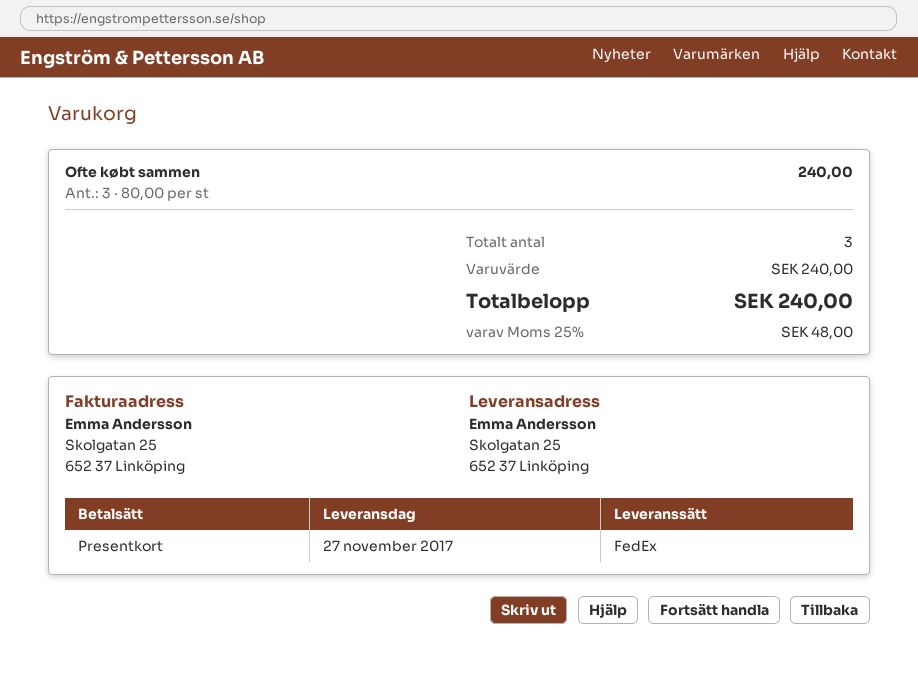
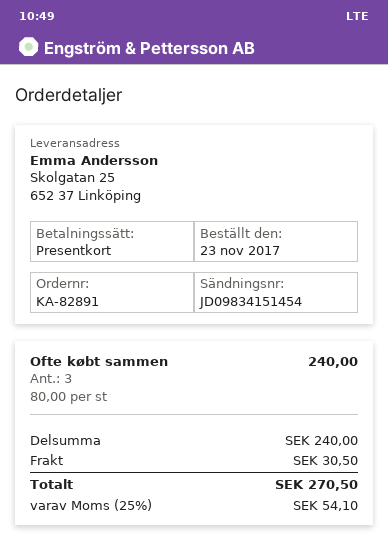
shipping: none -> 30.50
tax: 25% = 48.00 -> 25% = 54.10
total: 240.00 -> 270.50

